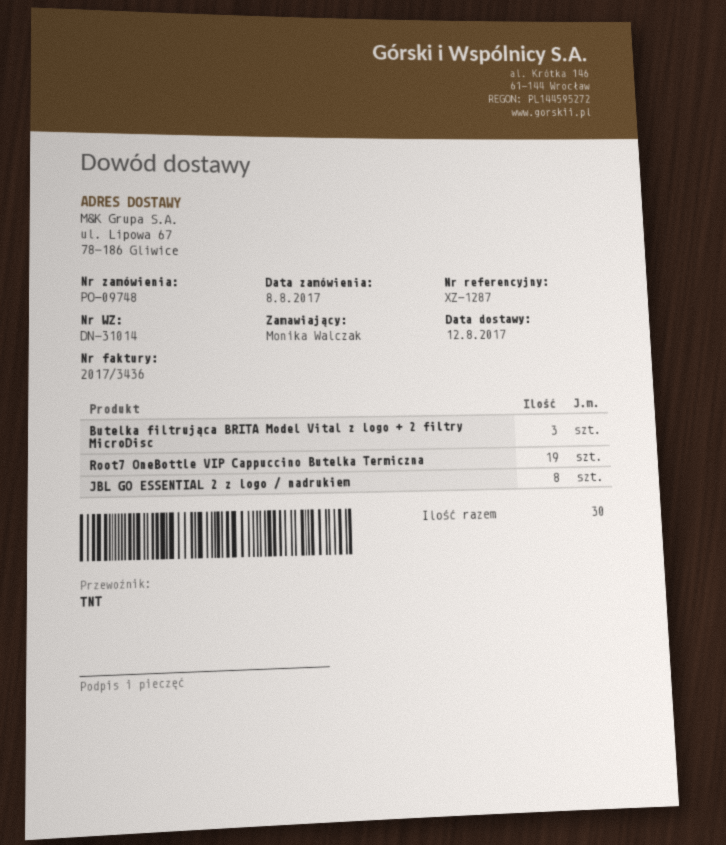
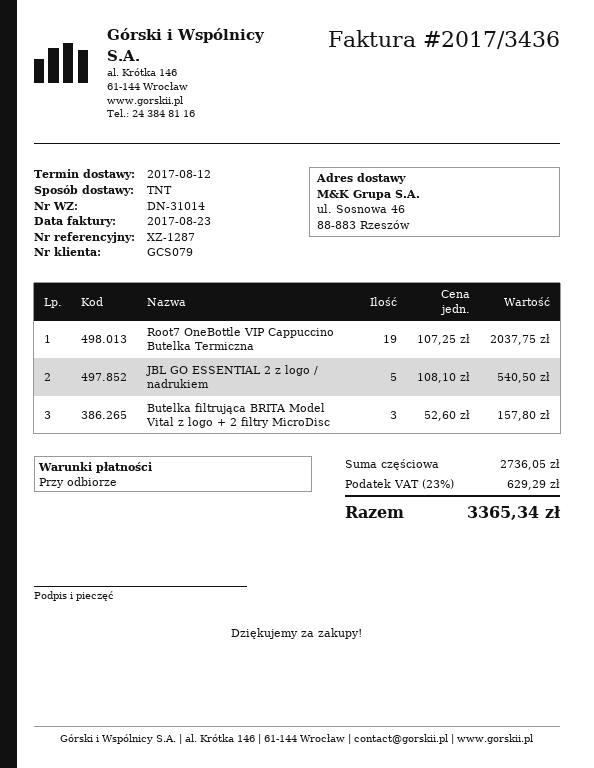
ship to: ul. Lipowa 67, 78-186 Gliwice -> ul. Sosnowa 46, 88-883 Rzeszów
JBL GO ESSENTIAL 2 z logo / nadrukiem: 8 -> 5

